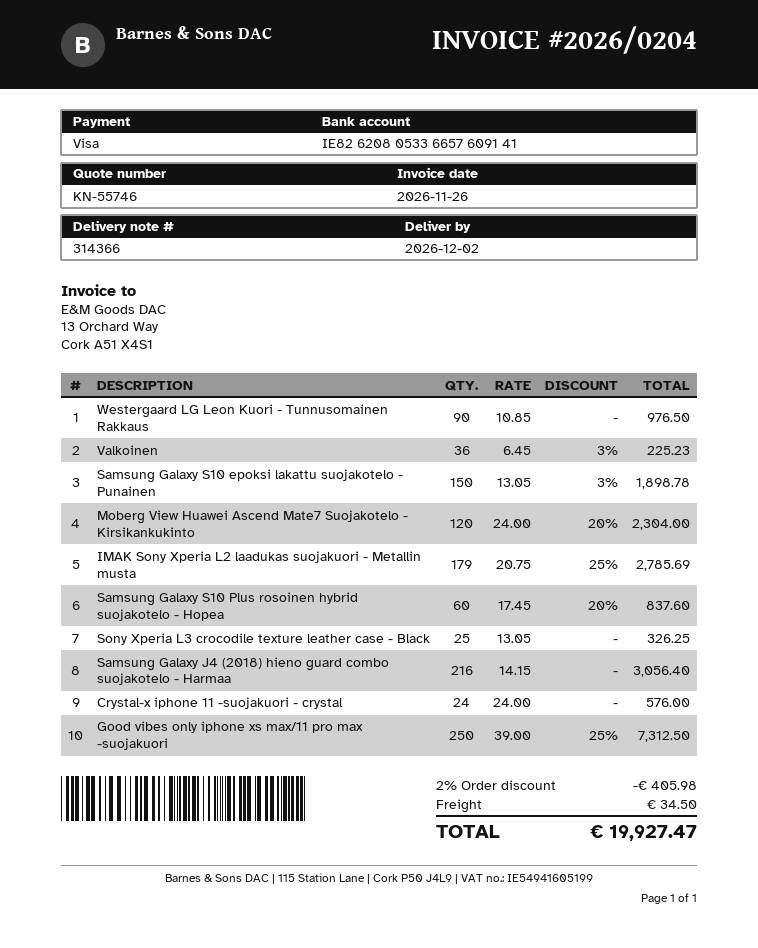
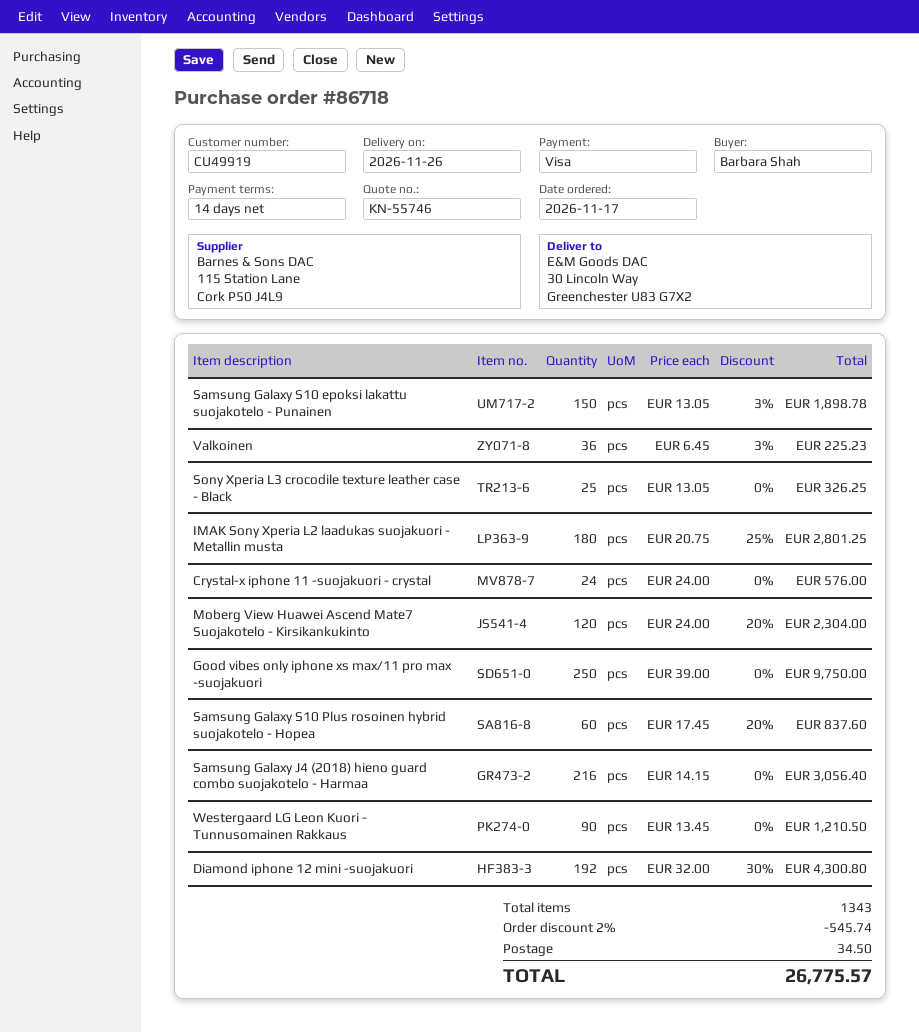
delivery date: 2026-12-02 -> 2026-11-26
Westergaard LG Leon Kuori - Tunnusomainen Rakkaus: 90 x 10.85 = 976.50 -> 90 x 13.45 = 1210.50
IMAK Sony Xperia L2 laadukas suojakuori - Metallin musta: 179 x 20.75 - 25% = 2785.69 -> 180 x 20.75 - 25% = 2801.25
Good vibes only iphone xs max/11 pro max -suojakuori: 250 x 39.00 - 25% = 7312.50 -> 250 x 39.00 = 9750.00
Diamond iphone 12 mini -suojakuori: none -> 192 x 32.00 - 30% = 4300.80
discount: 2% = 405.98 -> 2% = 545.74
total: 19927.47 -> 26775.57

